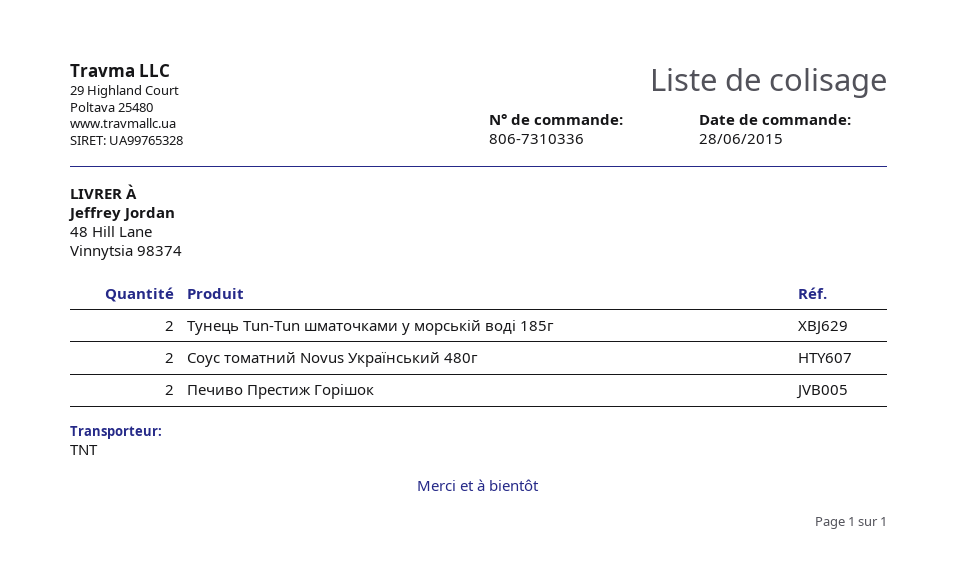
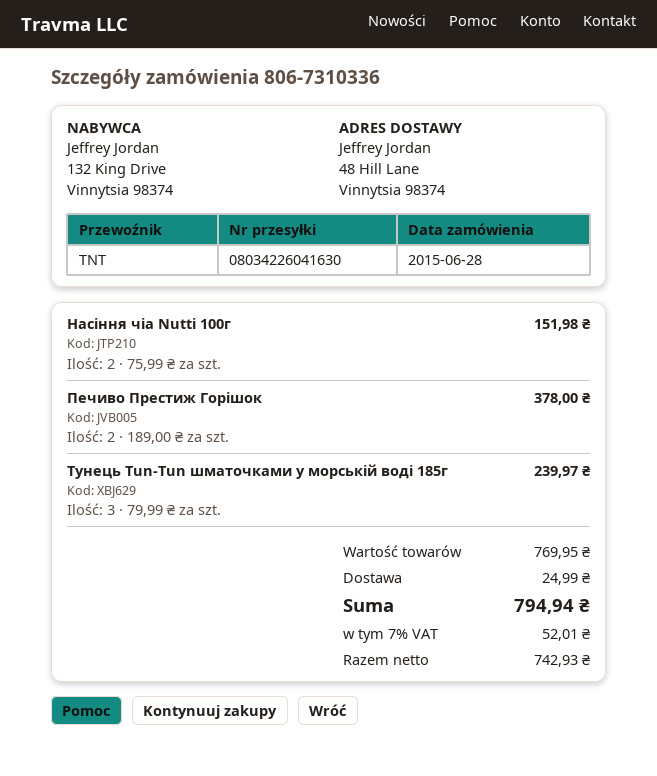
Тунець Tun-Tun шматочками у морській воді 185г: 2 -> 3
Соус томатний Novus Український 480г: 2 -> none
Насіння чіа Nutti 100г: none -> 2

